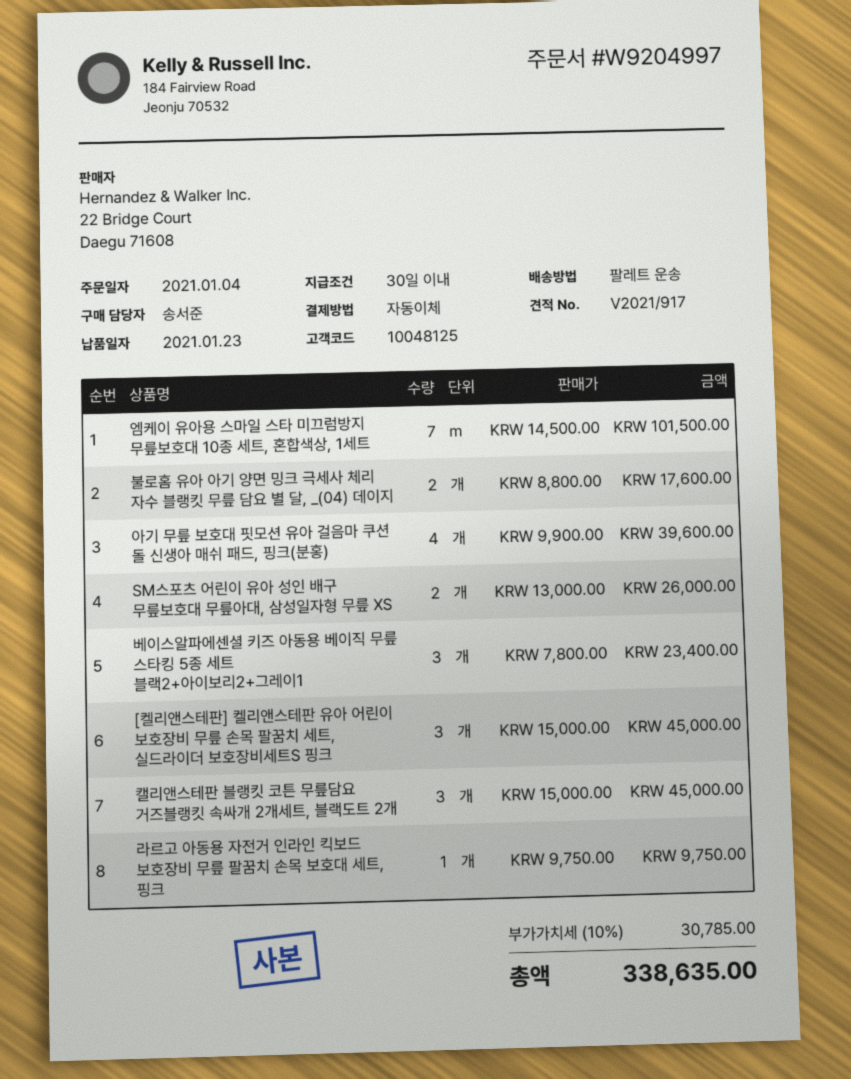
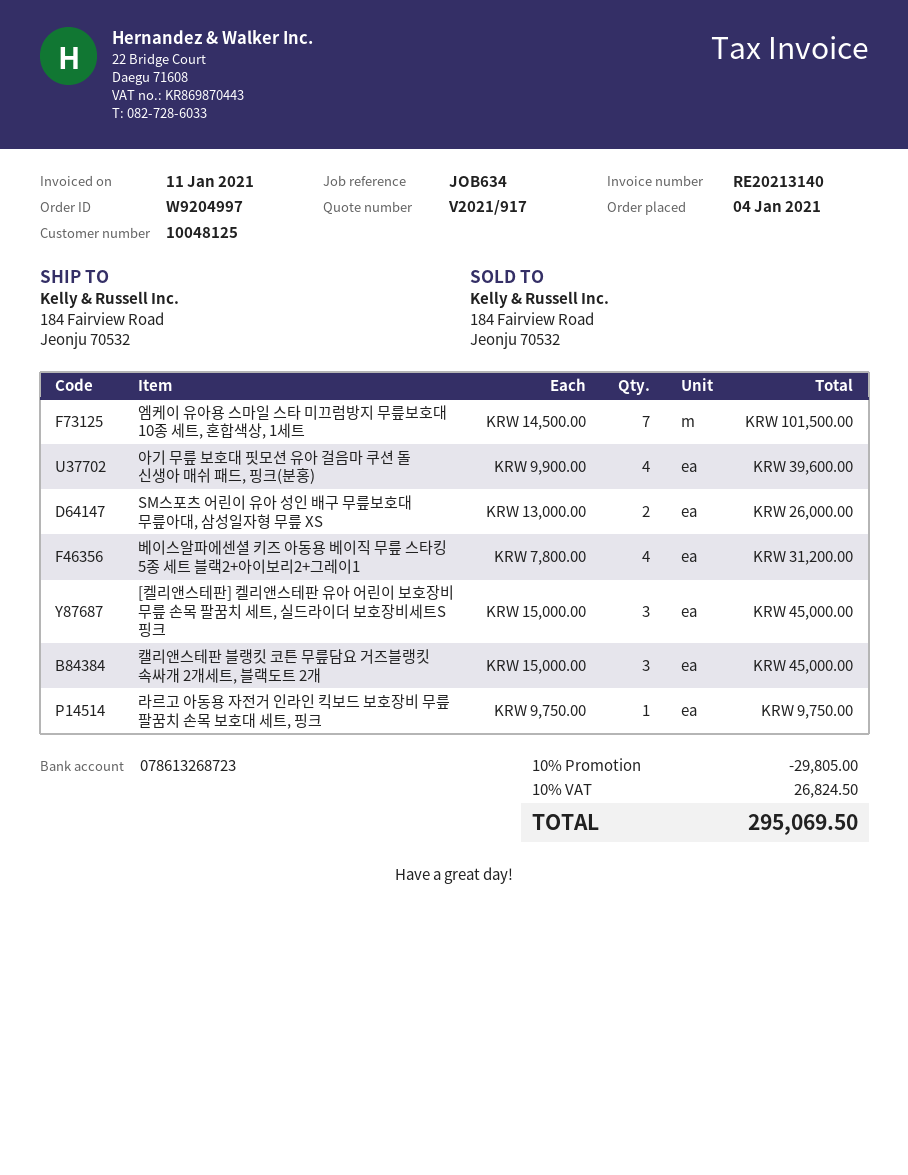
불로홈 유아 아기 양면 밍크 극세사 체리 자수 블랭킷 무릎 담요 별 달, _(04) 데이지: 2 x 8800.00 = 17600.00 -> none
베이스알파에센셜 키즈 아동용 베이직 무릎 스타킹 5종 세트 블랙2+아이보리2+그레이1: 3 x 7800.00 = 23400.00 -> 4 x 7800.00 = 31200.00
discount: none -> 10% = 29805.00
tax: 10% = 30785.00 -> 10% = 26824.50
total: 338635.00 -> 295069.50

